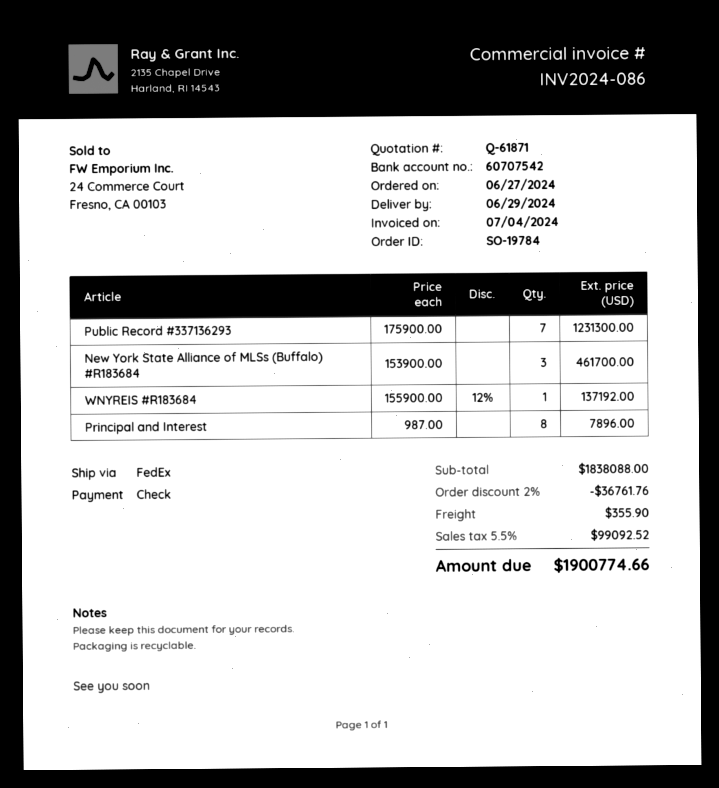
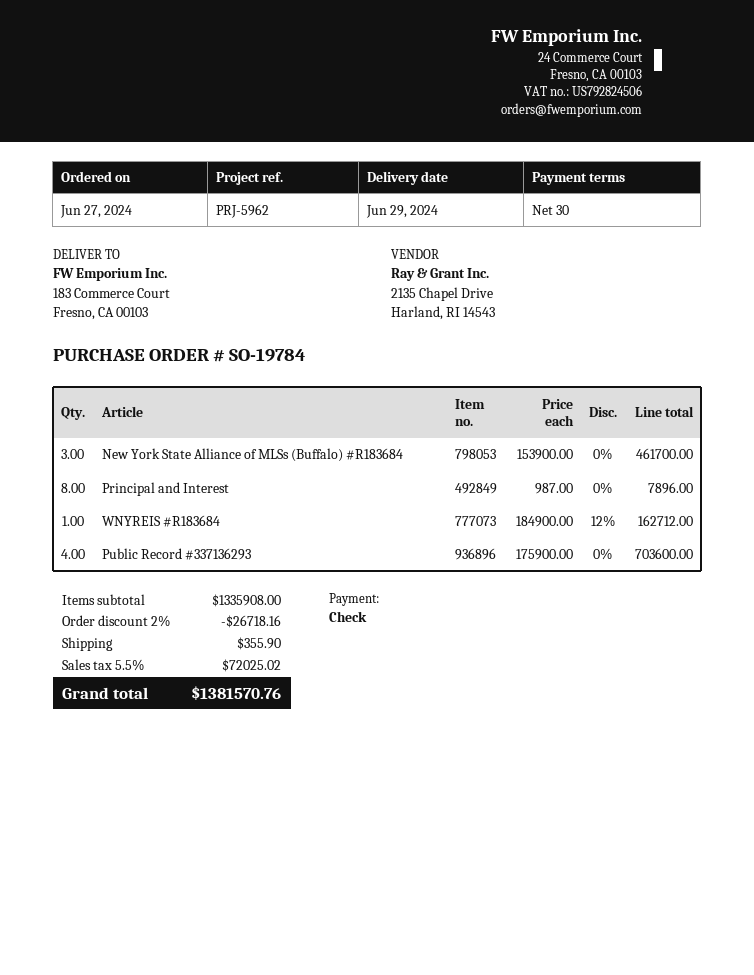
Public Record #337136293: 7 x 175900.00 = 1231300.00 -> 4 x 175900.00 = 703600.00
WNYREIS #R183684: 1 x 155900.00 - 12% = 137192.00 -> 1 x 184900.00 - 12% = 162712.00
subtotal: 1838088.00 -> 1335908.00
discount: 2% = 36761.76 -> 2% = 26718.16
tax: 5.5% = 99092.52 -> 5.5% = 72025.02
total: 1900774.66 -> 1381570.76

